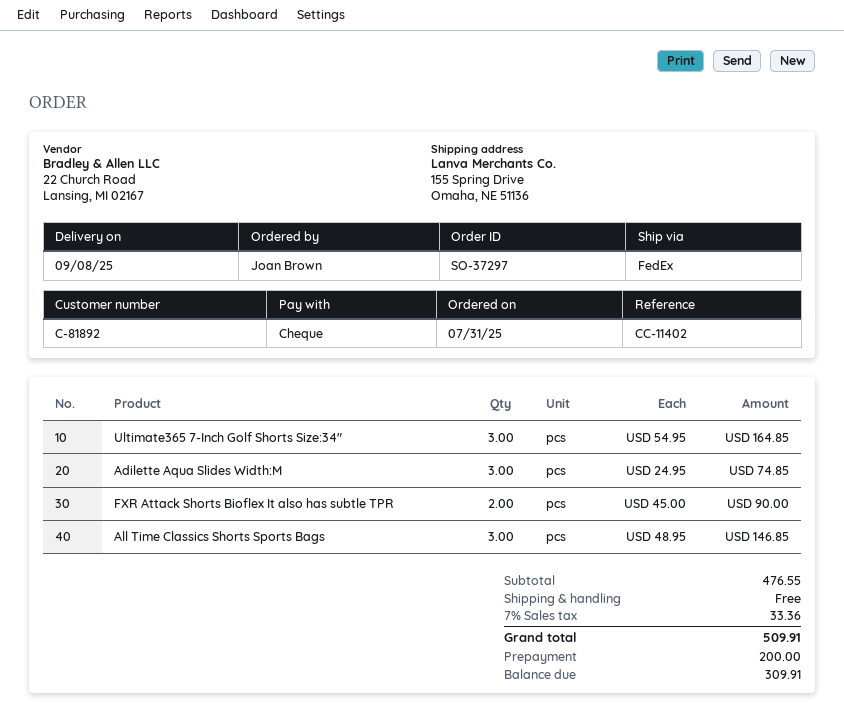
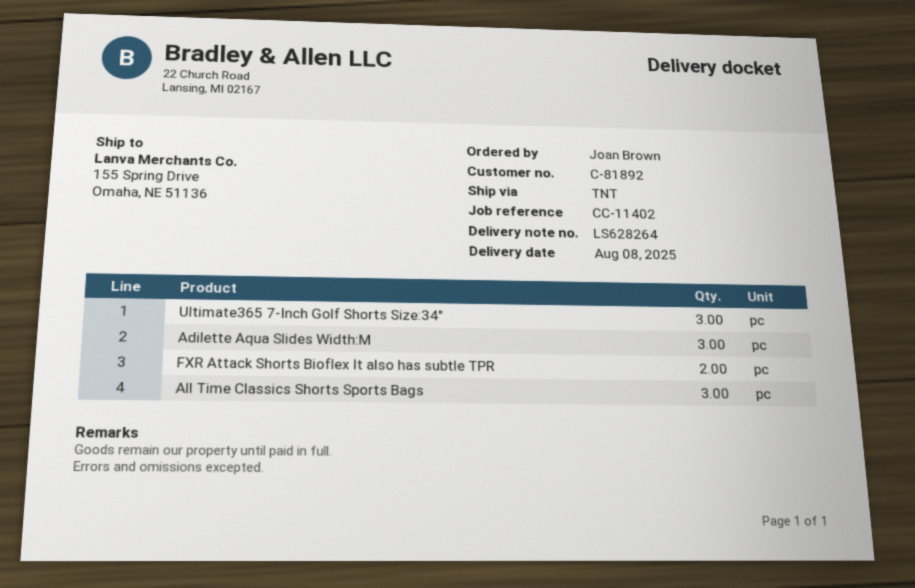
delivery date: 2025-09-08 -> 2025-08-08
shipping method: FedEx -> TNT

